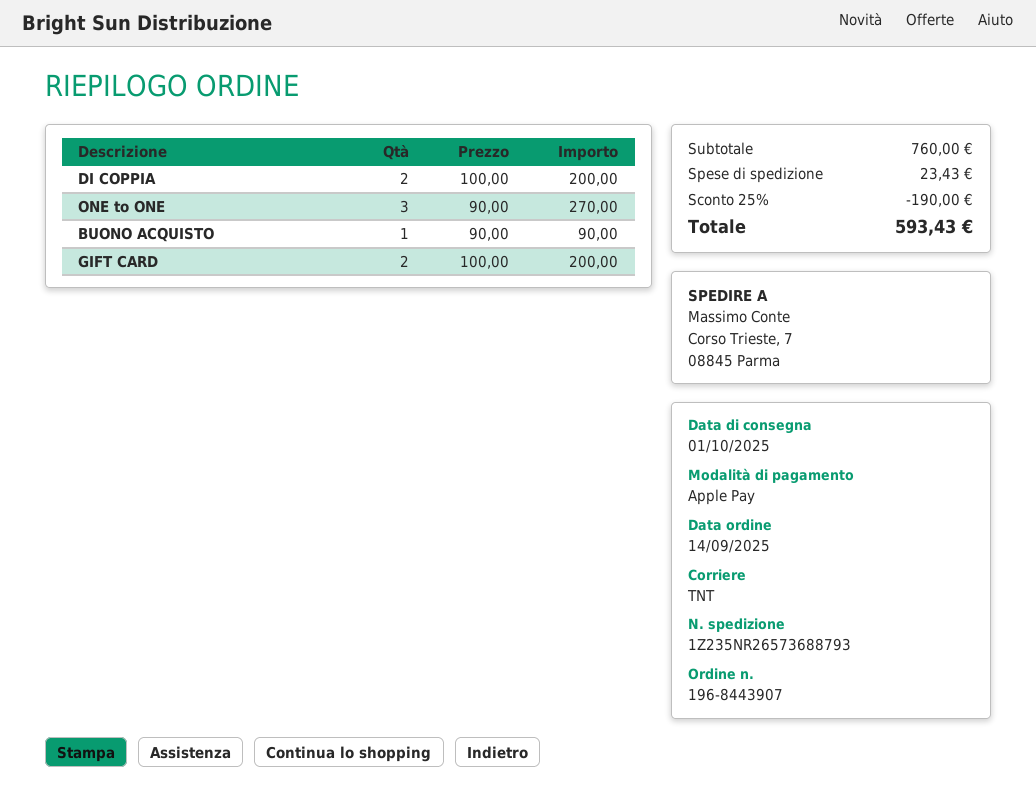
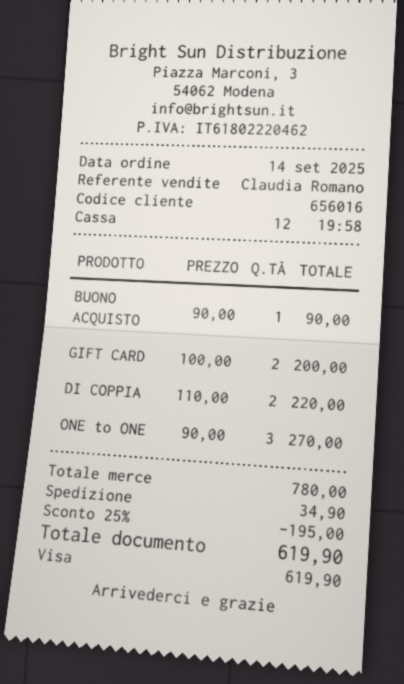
payment method: Apple Pay -> Visa
DI COPPIA: 2 x 100.00 = 200.00 -> 2 x 110.00 = 220.00
subtotal: 760.00 -> 780.00
discount: 25% = 190.00 -> 25% = 195.00
shipping: 23.43 -> 34.90
total: 593.43 -> 619.90

